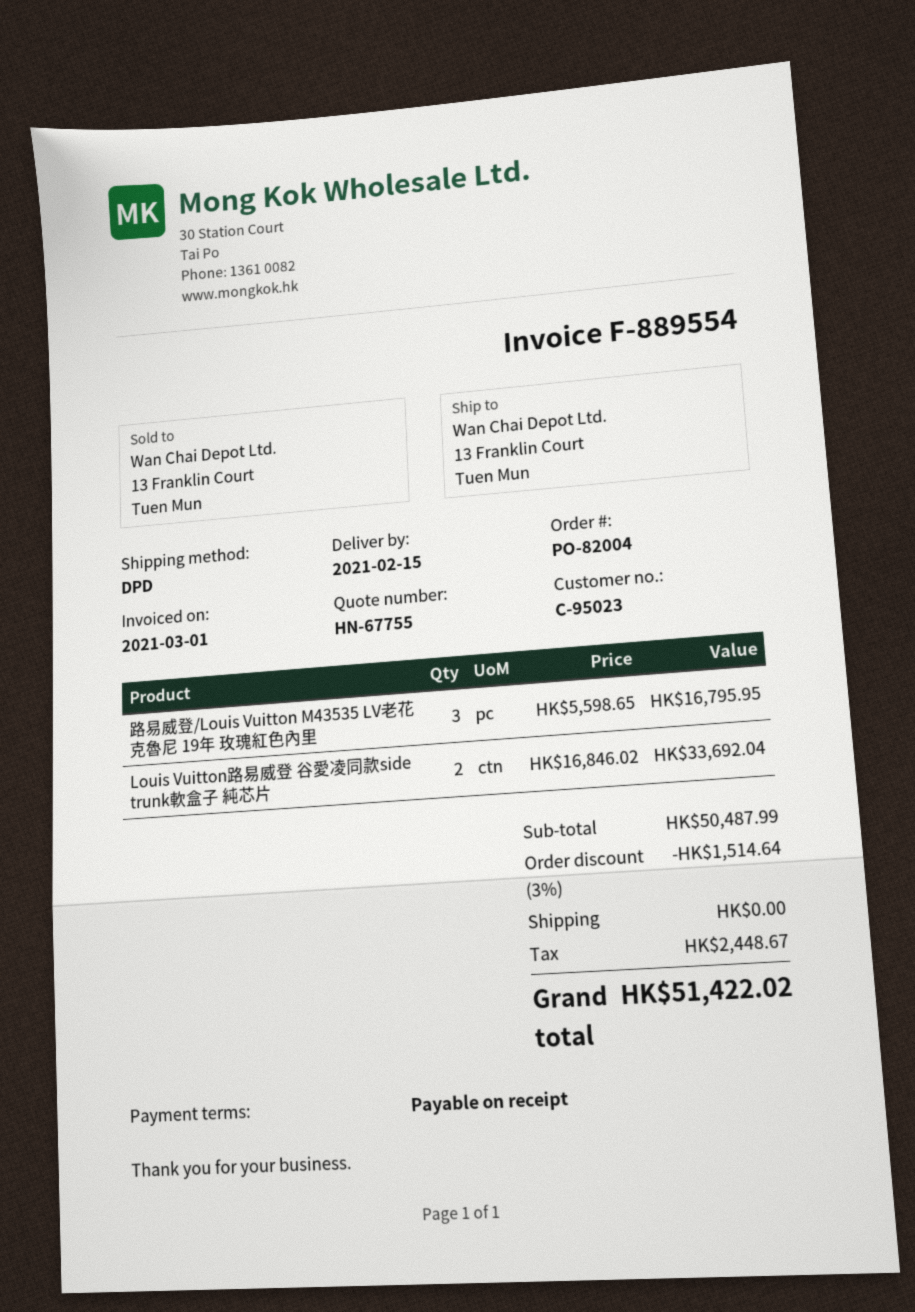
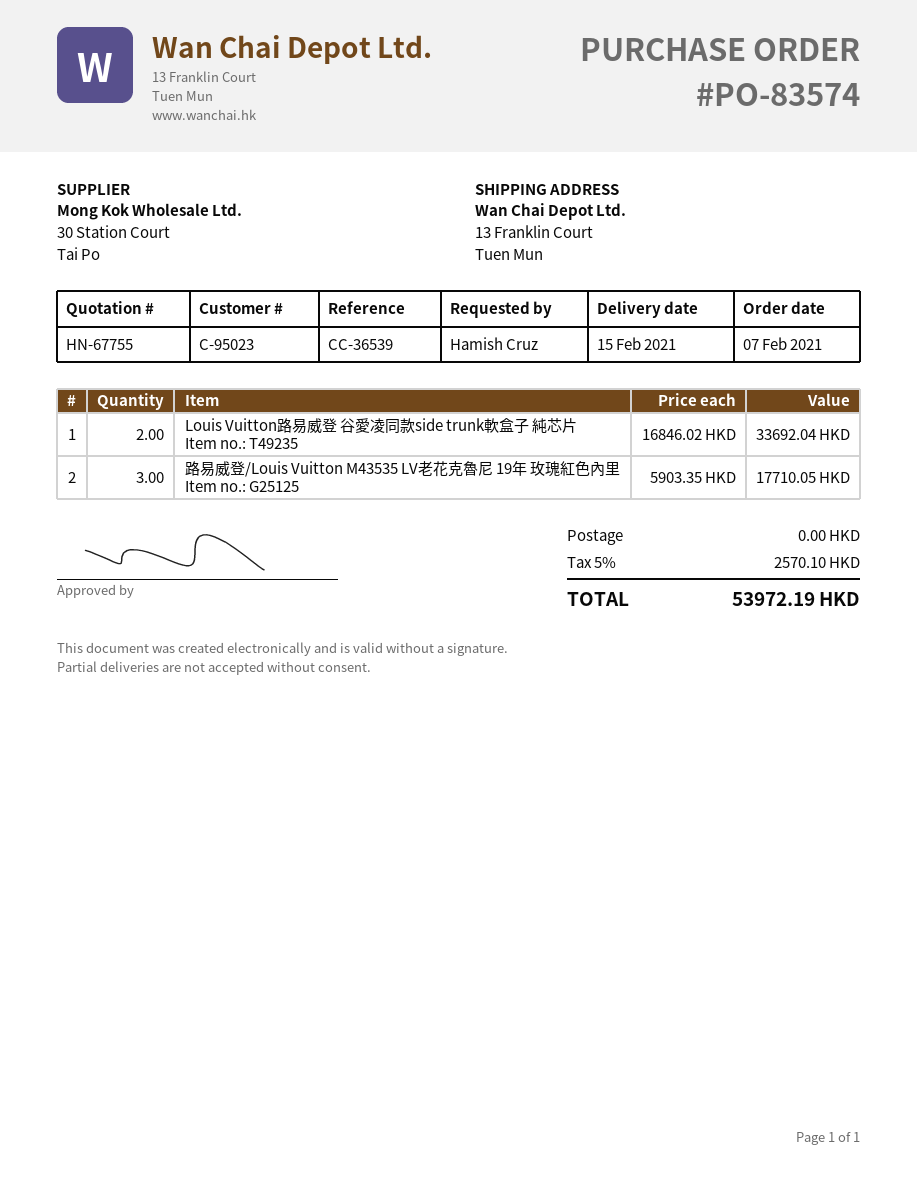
order number: PO-82004 -> PO-83574
路易威登/Louis Vuitton M43535 LV老花克魯尼 19年 玫瑰紅色內里: 3 x 5598.65 = 16795.95 -> 3 x 5903.35 = 17710.05
discount: 3% = 1514.64 -> none
tax: 2448.67 -> 2570.10
total: 51422.02 -> 53972.19

